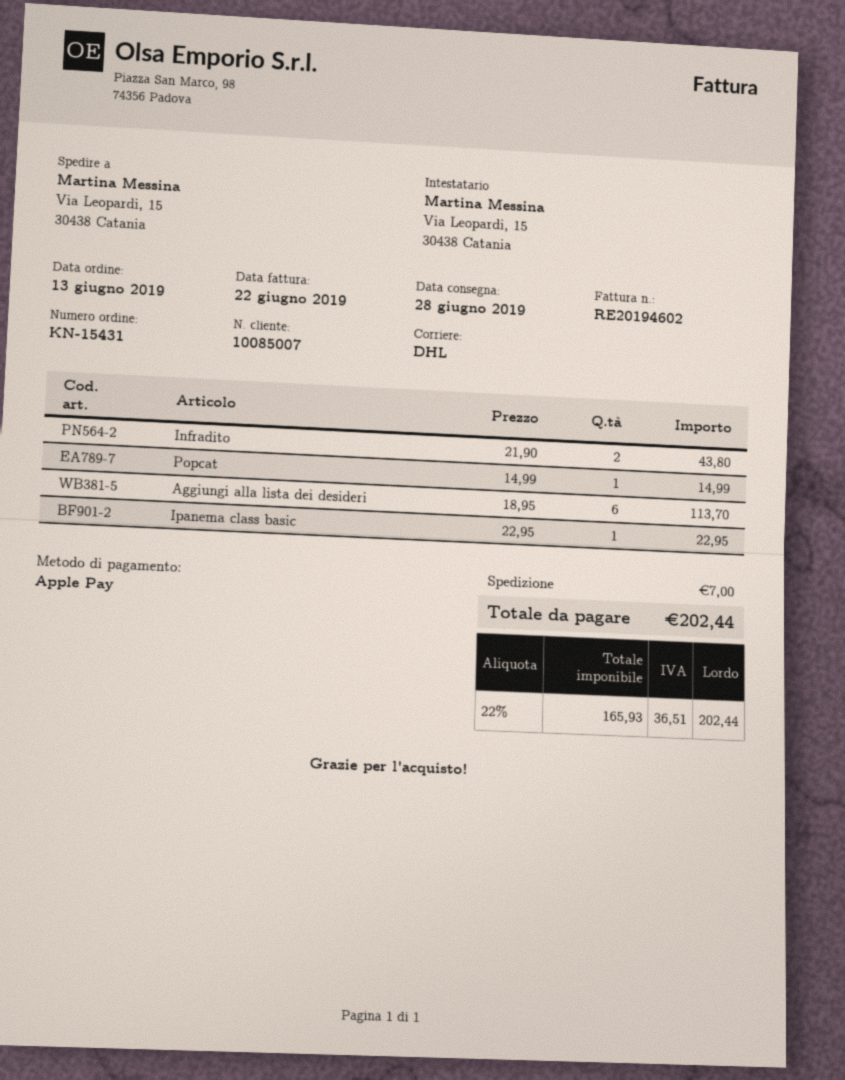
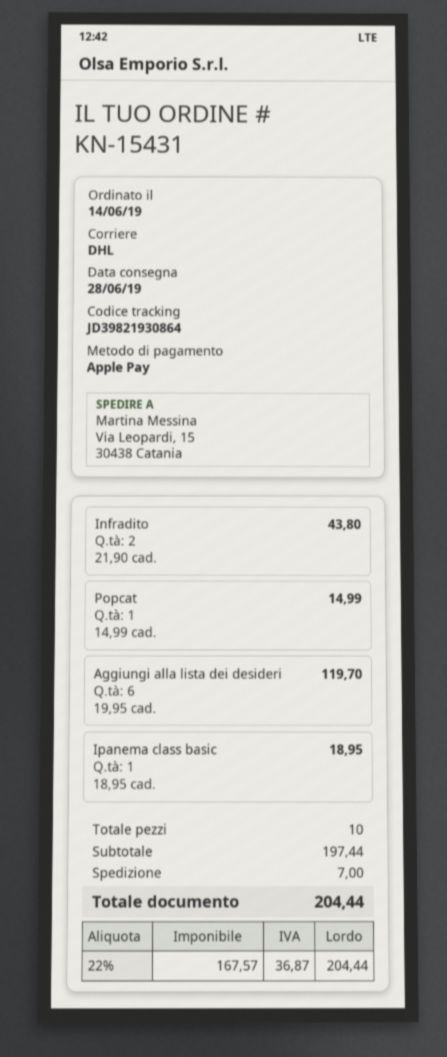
order date: 2019-06-13 -> 2019-06-14
Aggiungi alla lista dei desideri: 6 x 18.95 = 113.70 -> 6 x 19.95 = 119.70
Ipanema class basic: 1 x 22.95 = 22.95 -> 1 x 18.95 = 18.95
net: 165.93 -> 167.57
tax: 22% = 36.51 -> 22% = 36.87
total: 202.44 -> 204.44

